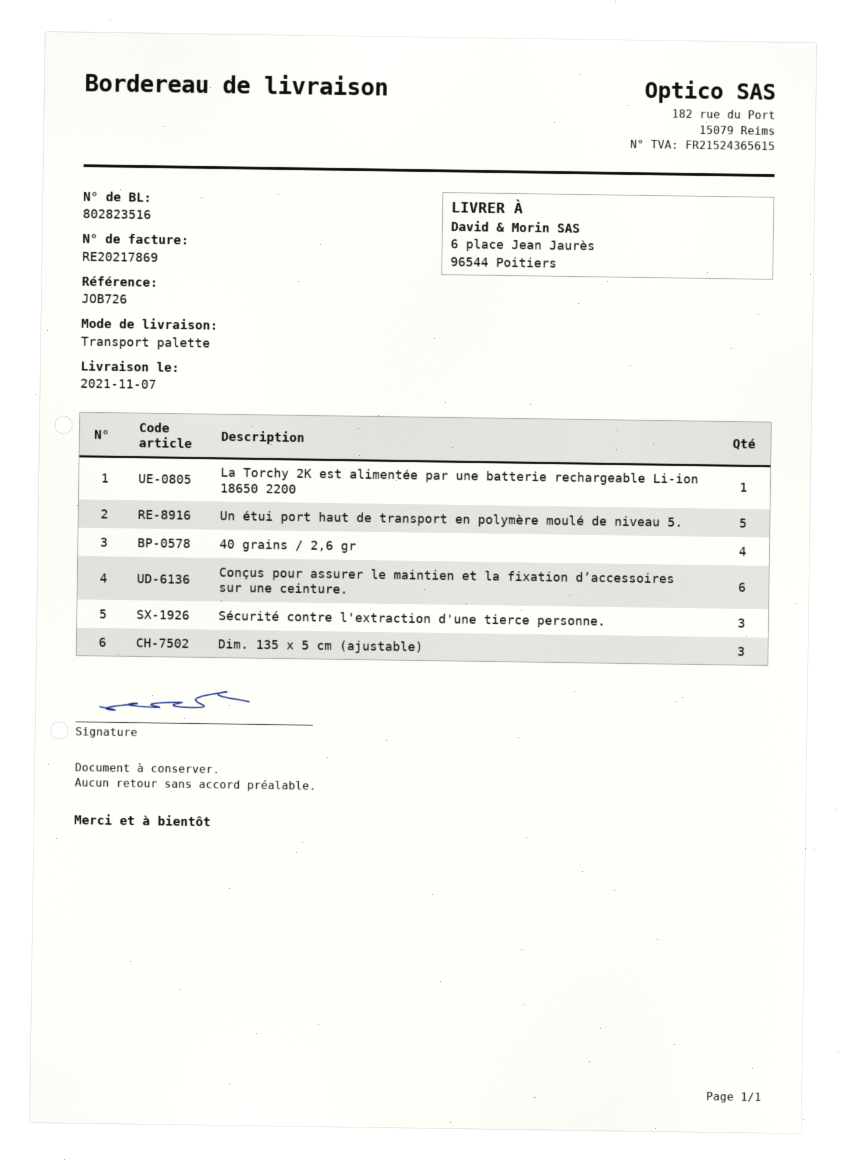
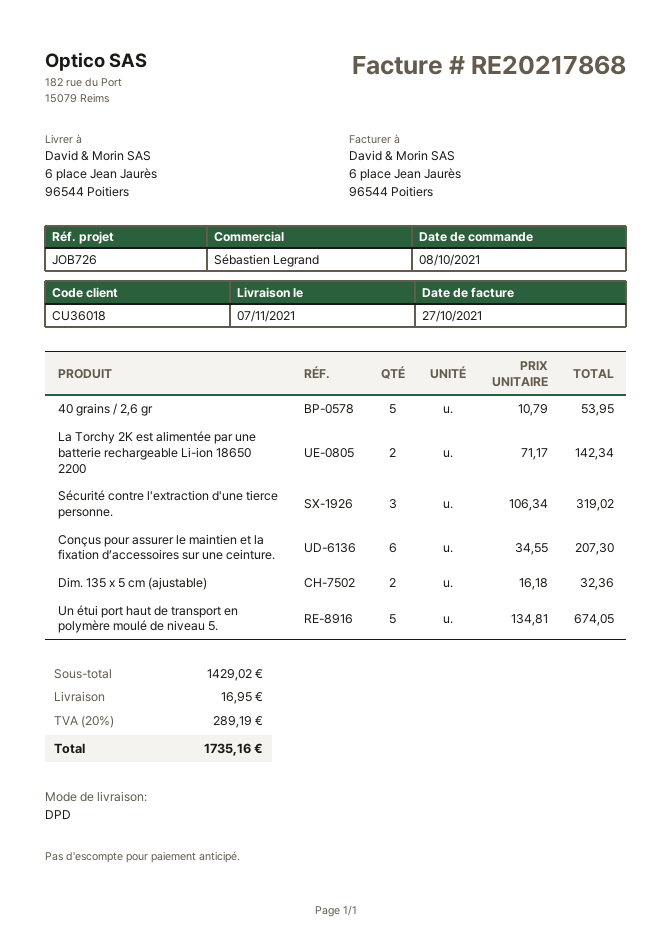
invoice number: RE20217869 -> RE20217868
shipping method: pallet freight -> DPD
La Torchy 2K est alimentée par une batterie rechargeable Li-ion 18650 2200: 1 -> 2
40 grains / 2,6 gr: 4 -> 5
Dim. 135 x 5 cm (ajustable): 3 -> 2

